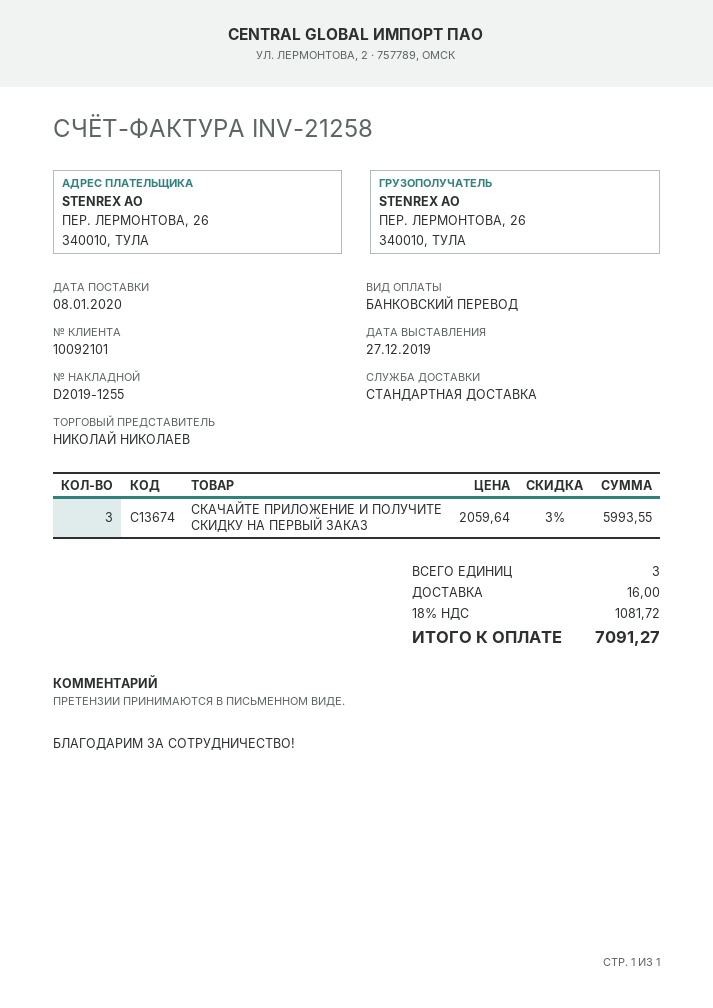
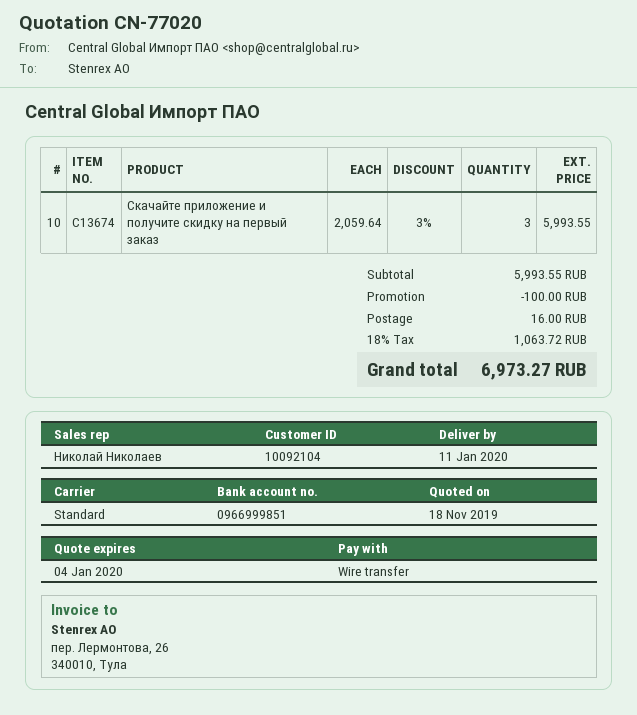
delivery date: 2020-01-08 -> 2020-01-11
customer number: 10092101 -> 10092104
discount: none -> 100.00
tax: 18% = 1081.72 -> 18% = 1063.72
total: 7091.27 -> 6973.27

